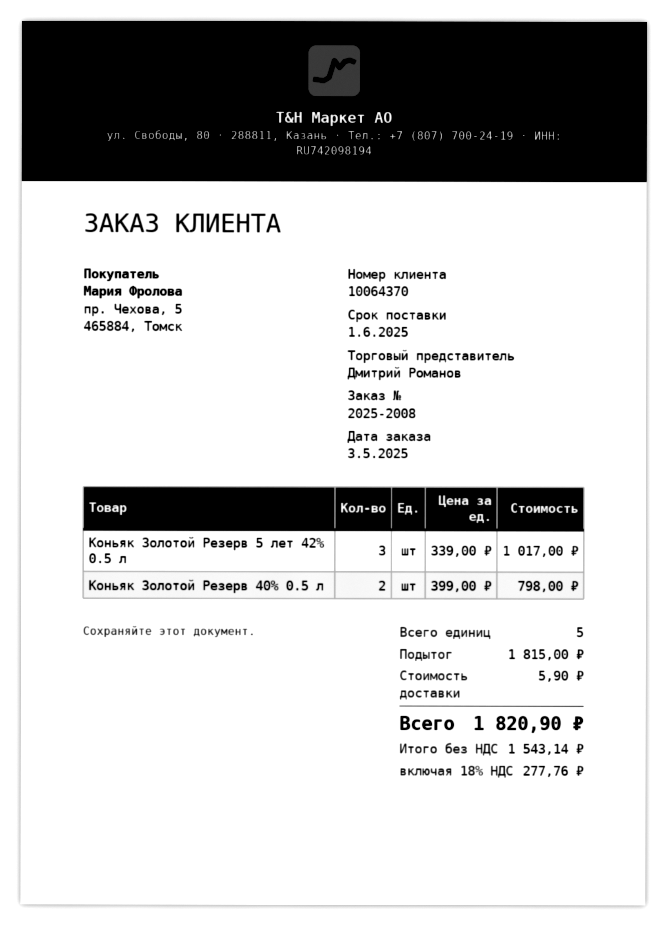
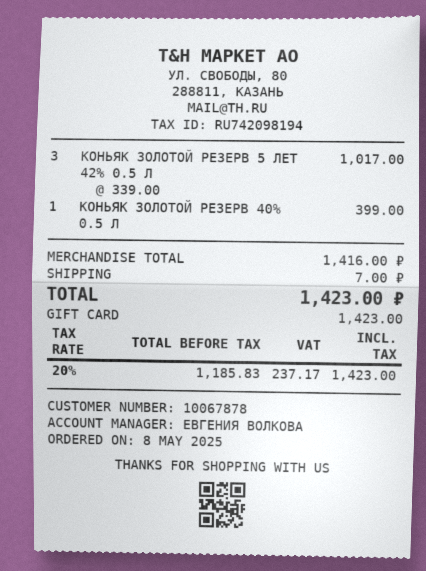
order date: 2025-05-03 -> 2025-05-08
customer number: 10064370 -> 10067878
sales rep: Дмитрий Романов -> ЕВГЕНИЯ ВОЛКОВА
Коньяк Золотой Резерв 40% 0.5 л: 2 x 399.00 = 798.00 -> 1 x 399.00 = 399.00
subtotal: 1815.00 -> 1416.00
shipping: 5.90 -> 7.00
net: 1543.14 -> 1185.83
tax: 18% = 277.76 -> 20% = 237.17
total: 1820.90 -> 1423.00

